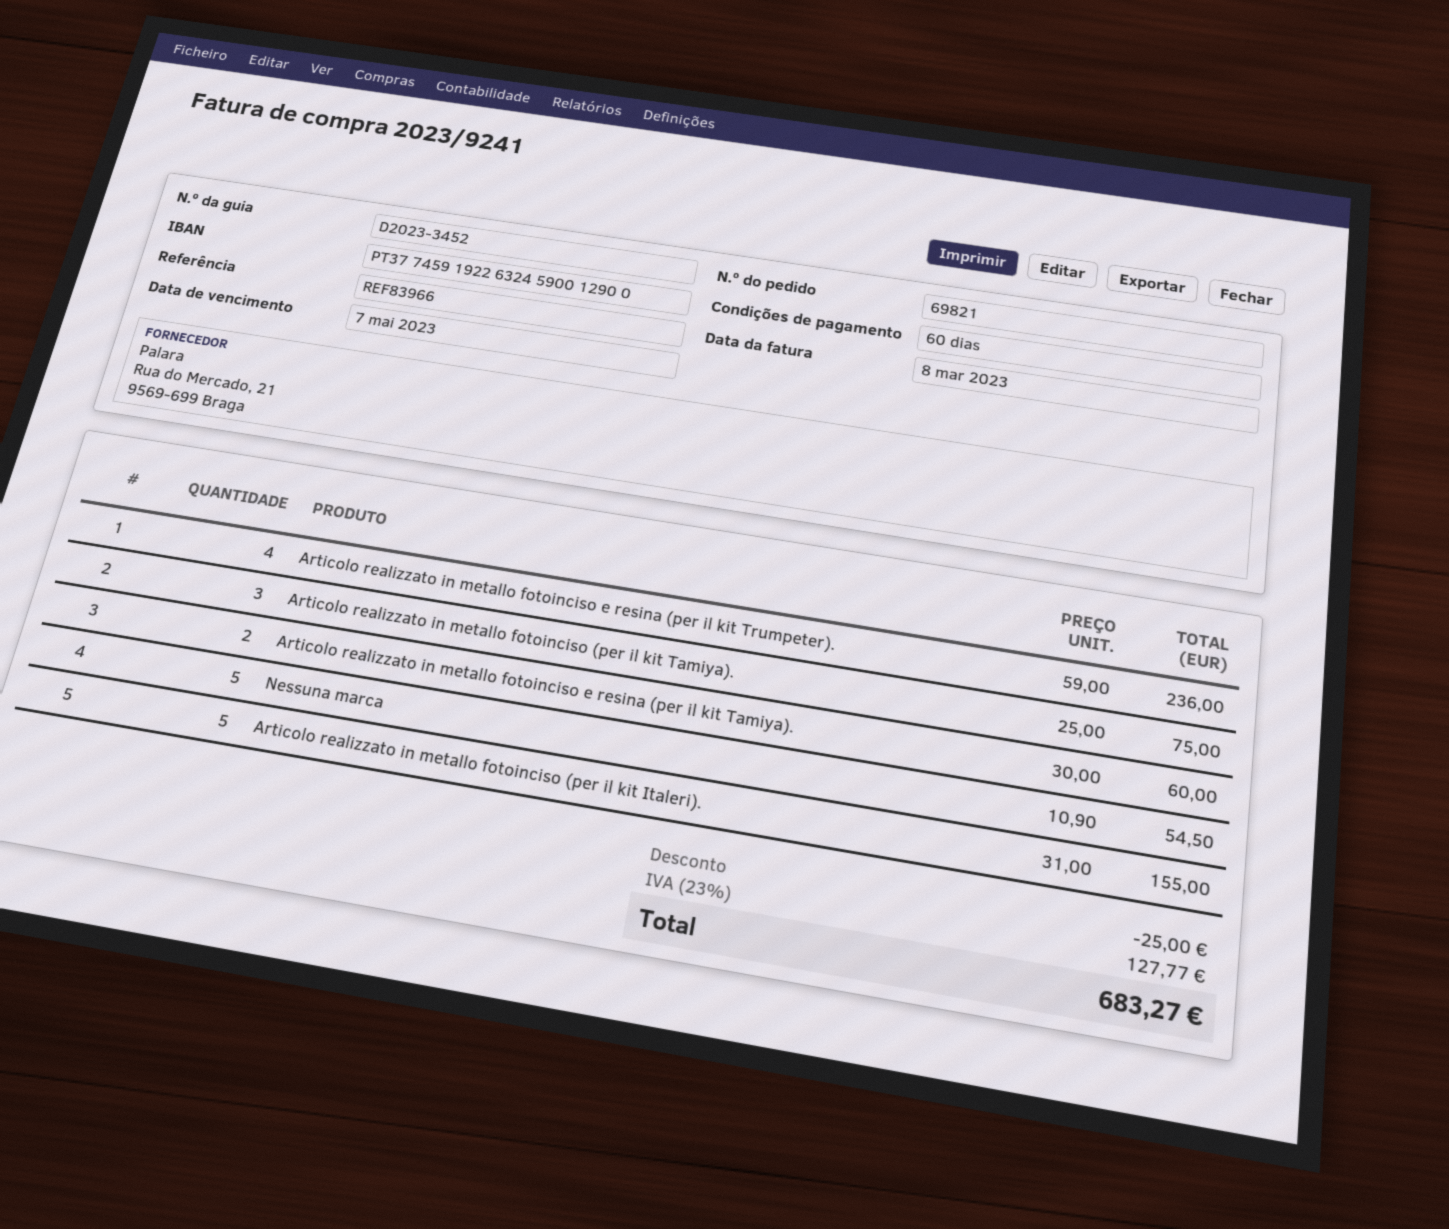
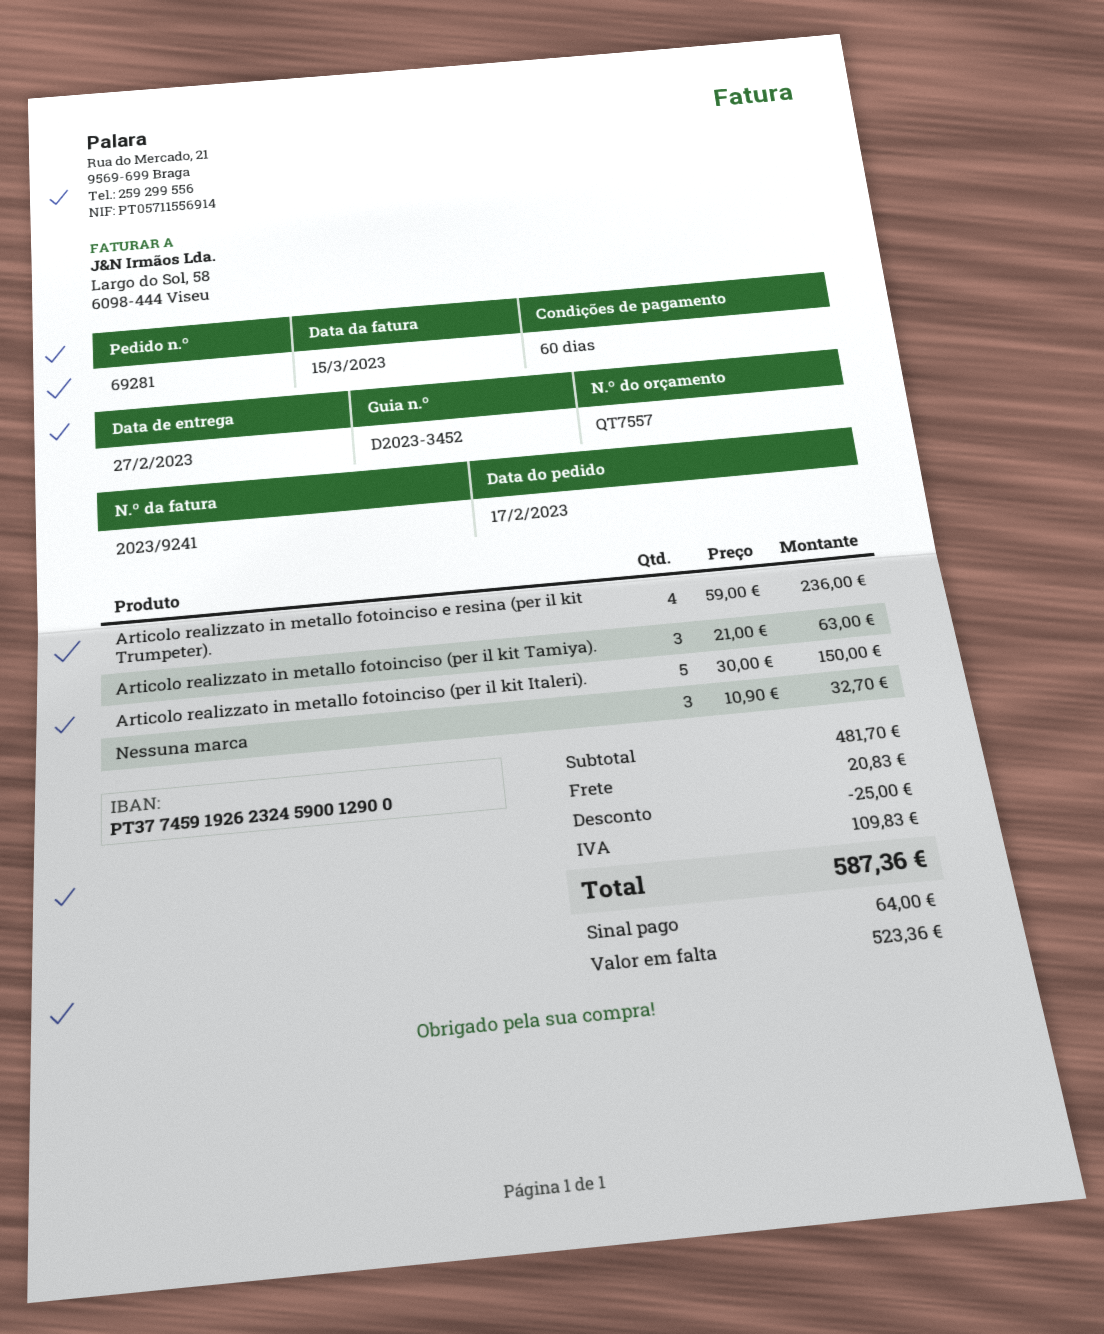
order number: 69821 -> 69281
invoice date: 2023-03-08 -> 2023-03-15
bank account: PT37745919226324590012900 -> PT37745919262324590012900
Articolo realizzato in metallo fotoinciso (per il kit Tamiya).: 3 x 25.00 = 75.00 -> 3 x 21.00 = 63.00
Articolo realizzato in metallo fotoinciso e resina (per il kit Tamiya).: 2 x 30.00 = 60.00 -> none
Nessuna marca: 5 x 10.90 = 54.50 -> 3 x 10.90 = 32.70
Articolo realizzato in metallo fotoinciso (per il kit Italeri).: 5 x 31.00 = 155.00 -> 5 x 30.00 = 150.00
shipping: none -> 20.83
tax: 127.77 -> 109.83
total: 683.27 -> 587.36

